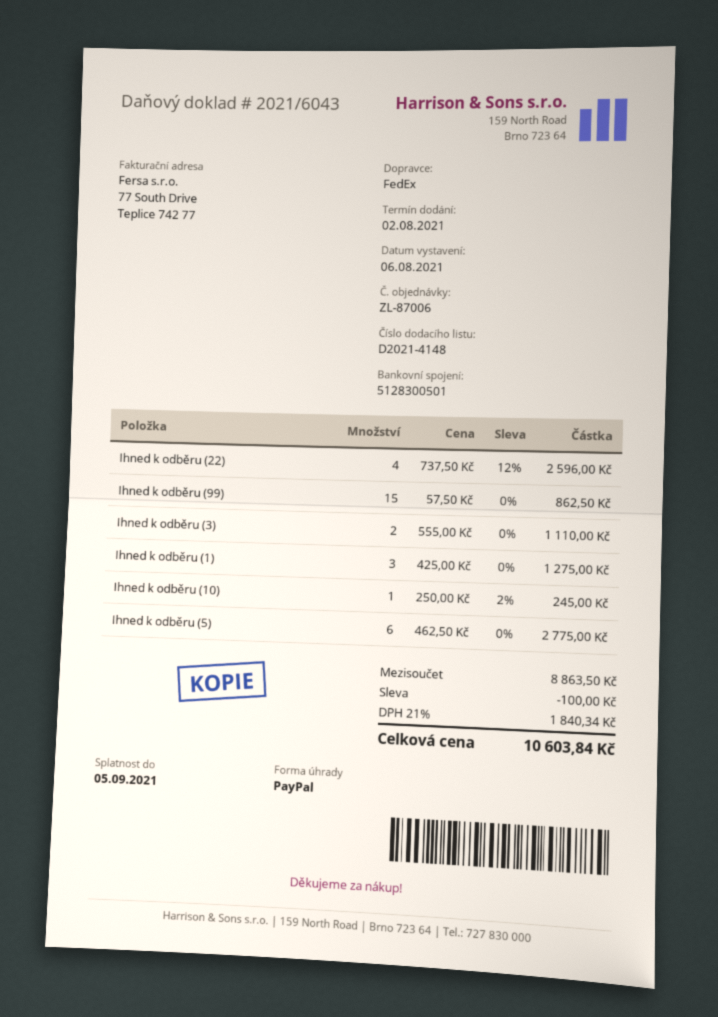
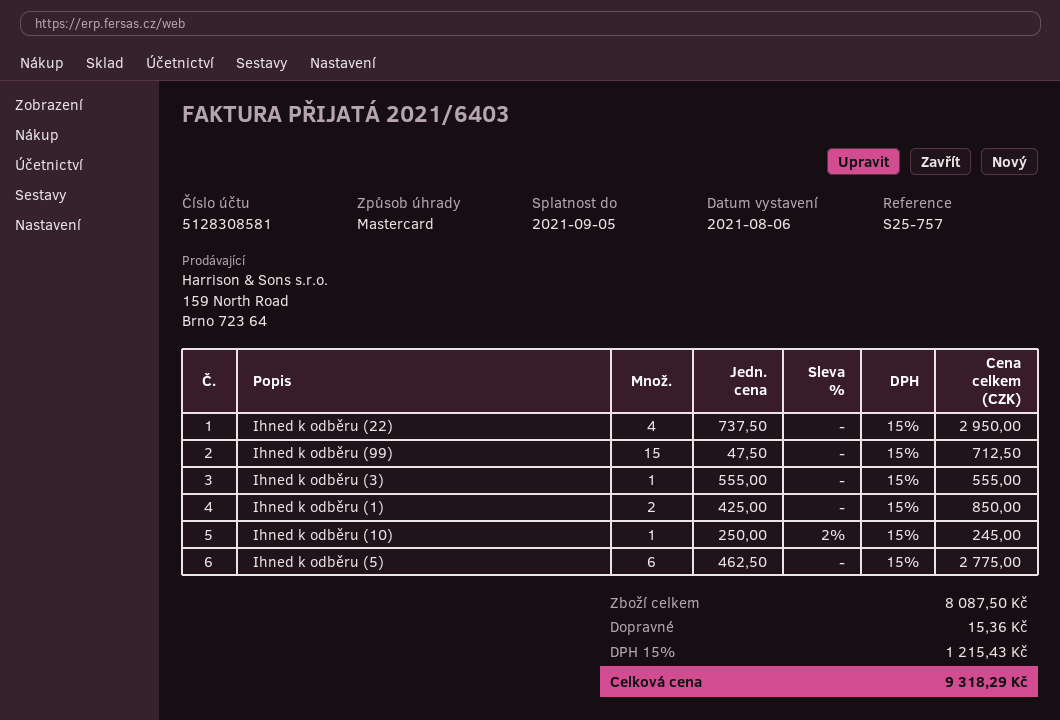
invoice number: 2021/6043 -> 2021/6403
payment method: PayPal -> Mastercard
bank account: 5128300501 -> 5128308581
Ihned k odběru (22): 4 x 737.50 - 12% = 2596.00 -> 4 x 737.50 = 2950.00
Ihned k odběru (99): 15 x 57.50 = 862.50 -> 15 x 47.50 = 712.50
Ihned k odběru (3): 2 x 555.00 = 1110.00 -> 1 x 555.00 = 555.00
Ihned k odběru (1): 3 x 425.00 = 1275.00 -> 2 x 425.00 = 850.00
subtotal: 8863.50 -> 8087.50
discount: 100.00 -> none
shipping: none -> 15.36
tax: 21% = 1840.34 -> 15% = 1215.43
total: 10603.84 -> 9318.29

